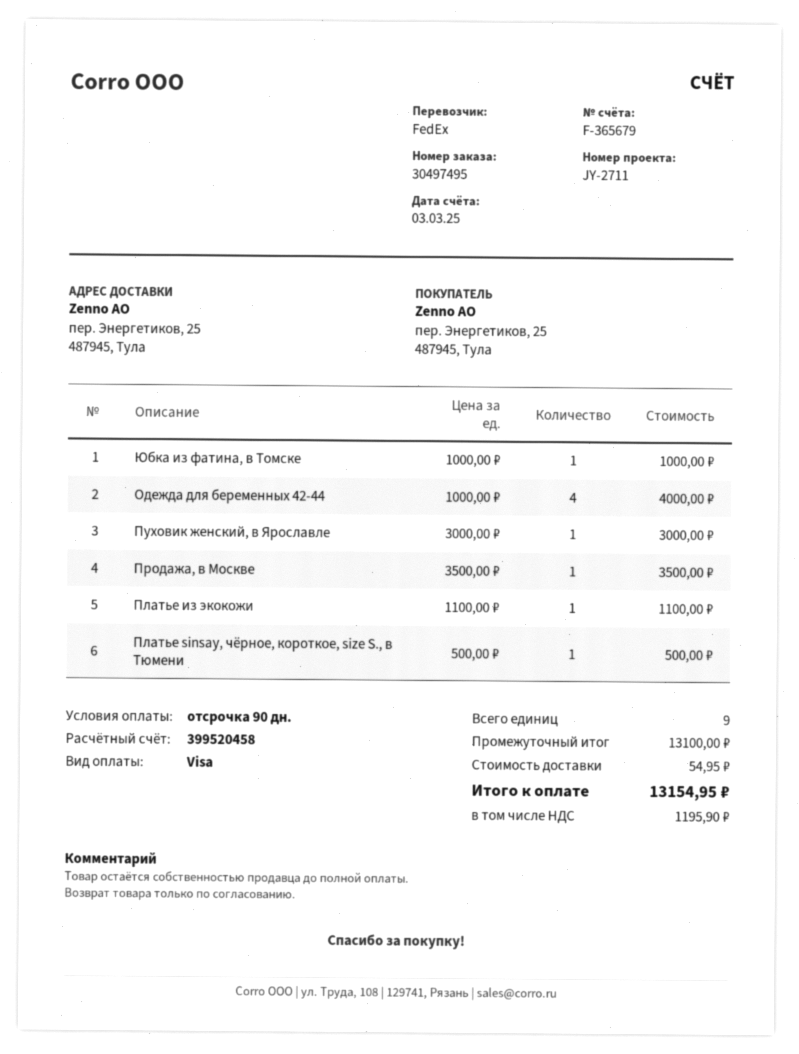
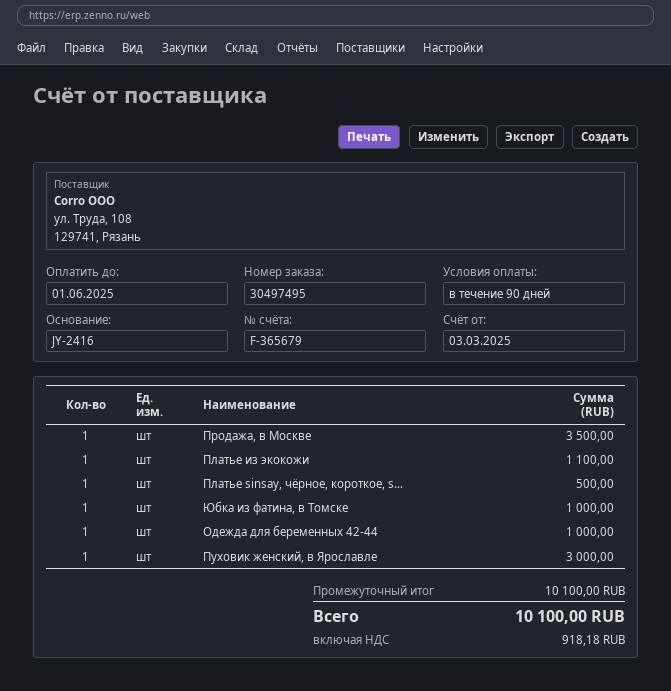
reference: JY-2711 -> JY-2416
Одежда для беременных 42-44: 4 for 4000.00 -> 1 for 1000.00
subtotal: 13100.00 -> 10100.00
shipping: 54.95 -> none
tax: 1195.90 -> 918.18
total: 13154.95 -> 10100.00

